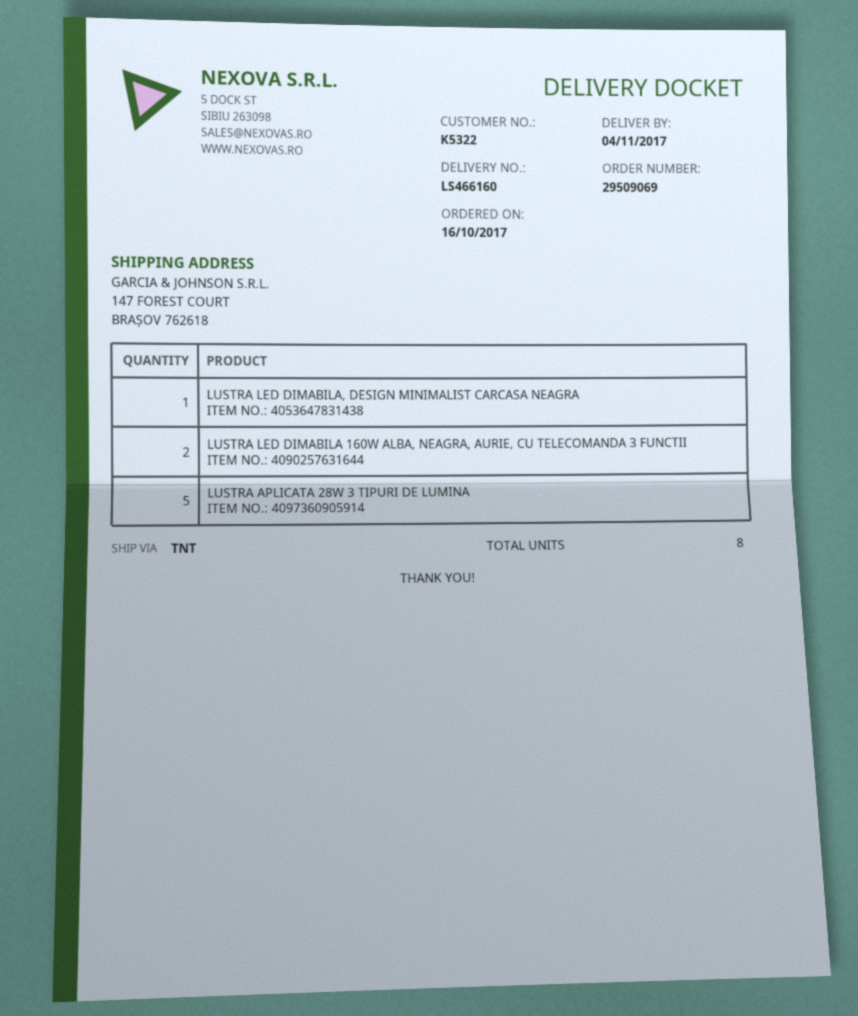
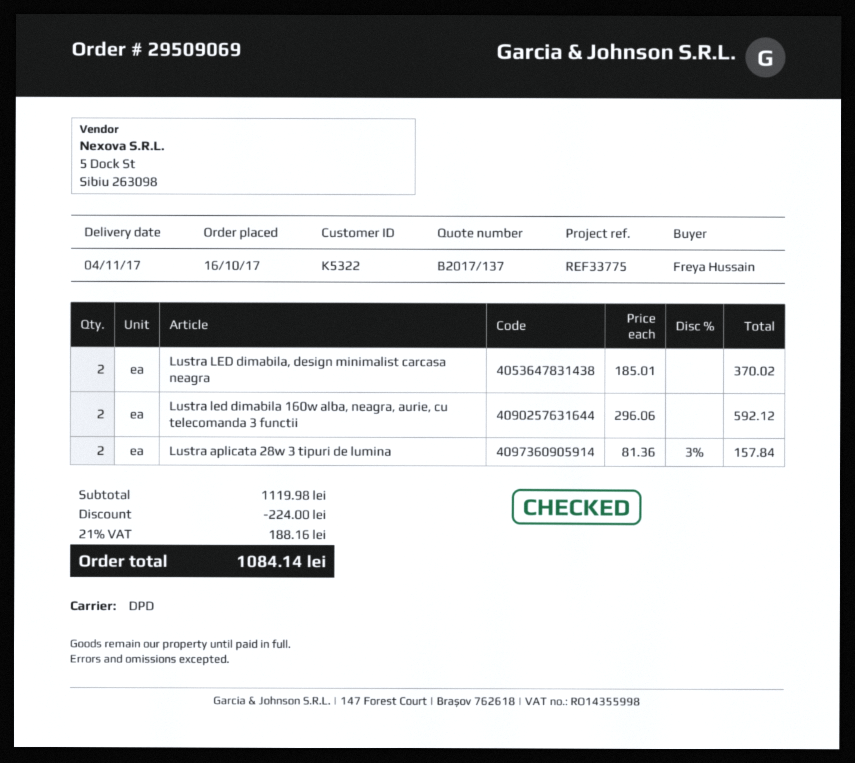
shipping method: TNT -> DPD
LUSTRA LED DIMABILA, DESIGN MINIMALIST CARCASA NEAGRA: 1 -> 2
LUSTRA APLICATA 28W 3 TIPURI DE LUMINA: 5 -> 2

